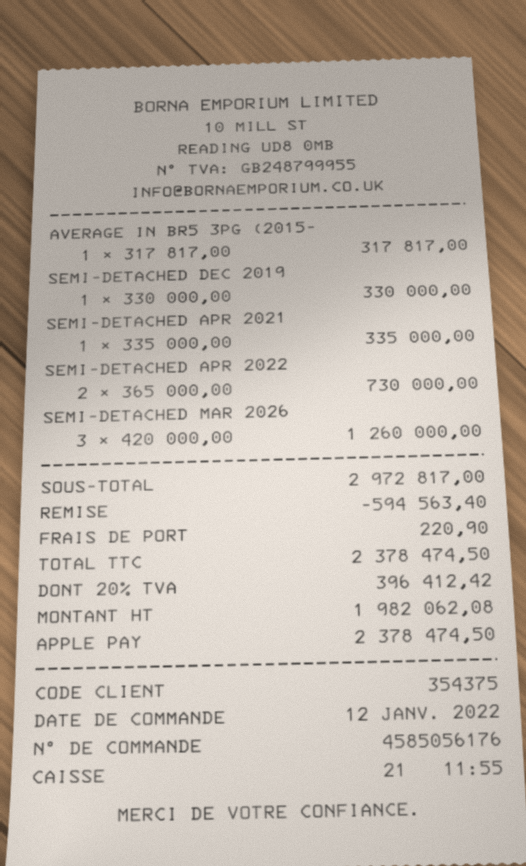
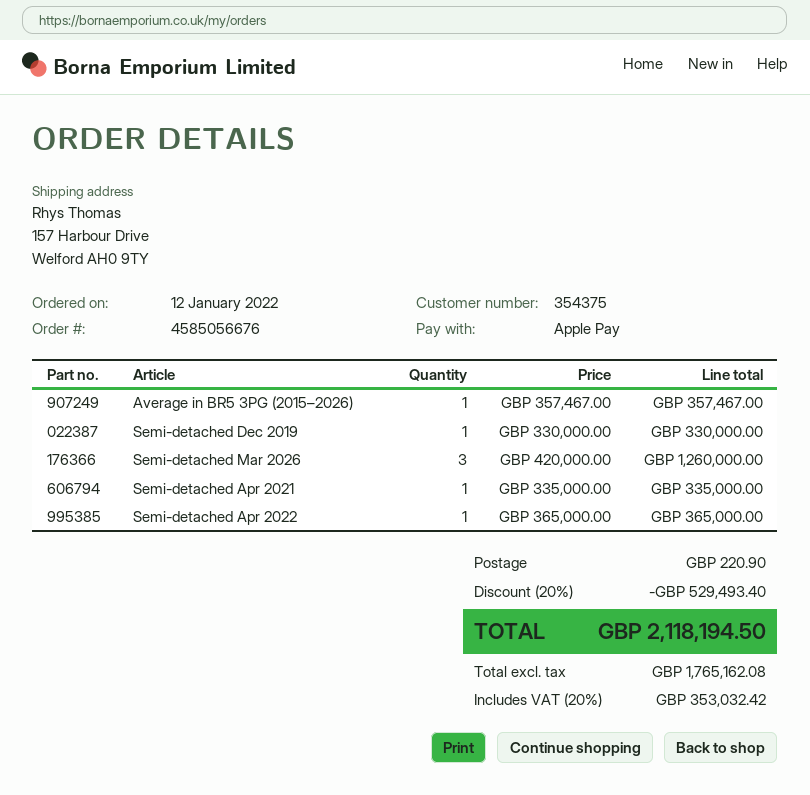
order number: 4585056176 -> 4585056676
AVERAGE IN BR5 3PG (2015–: 1 x 317817.00 = 317817.00 -> 1 x 357467.00 = 357467.00
SEMI-DETACHED APR 2022: 2 x 365000.00 = 730000.00 -> 1 x 365000.00 = 365000.00
discount: 594563.40 -> 529493.40
net: 1982062.08 -> 1765162.08
tax: 20% = 396412.42 -> 20% = 353032.42
total: 2378474.50 -> 2118194.50

